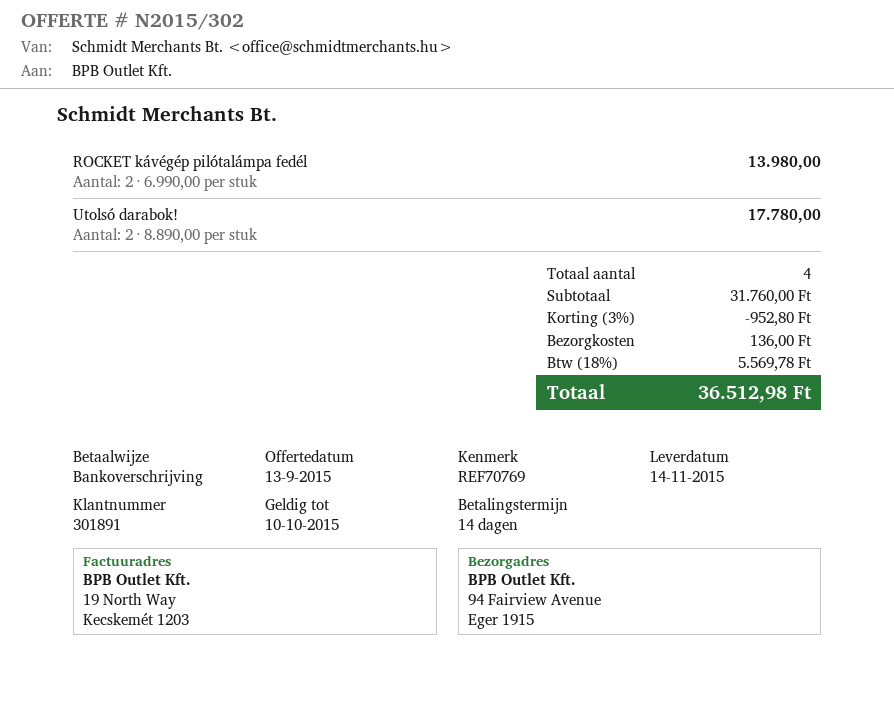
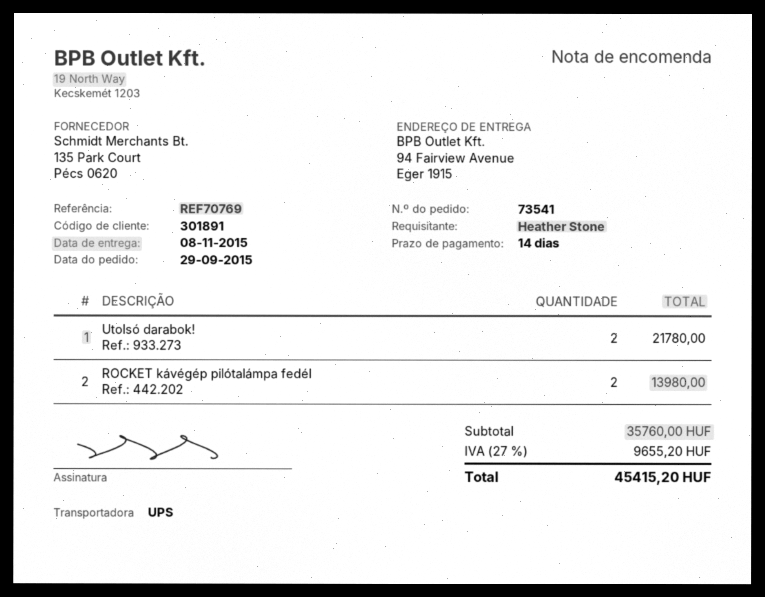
delivery date: 2015-11-14 -> 2015-11-08
Utolsó darabok!: 2 for 17780.00 -> 2 for 21780.00
subtotal: 31760.00 -> 35760.00
discount: 3% = 952.80 -> none
shipping: 136.00 -> none
tax: 18% = 5569.78 -> 27% = 9655.20
total: 36512.98 -> 45415.20

